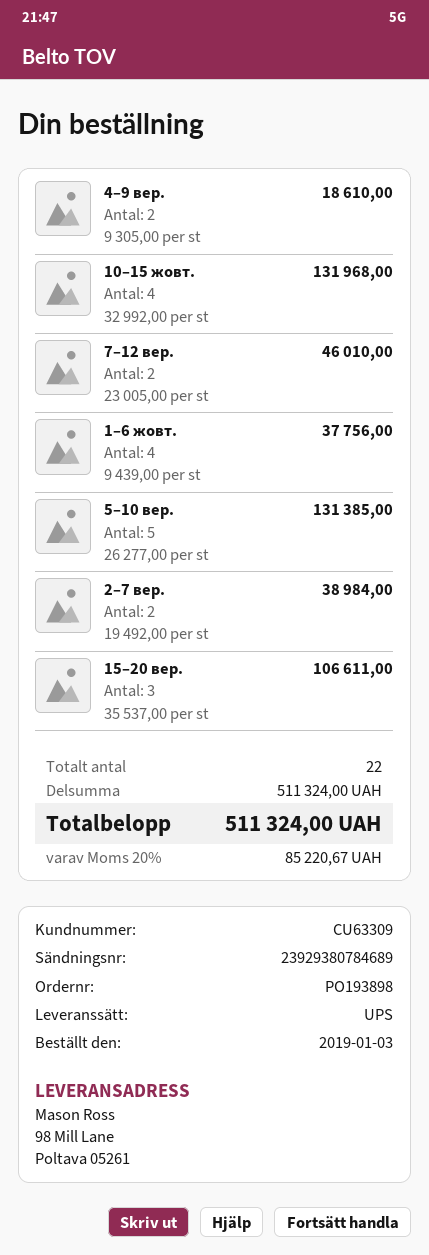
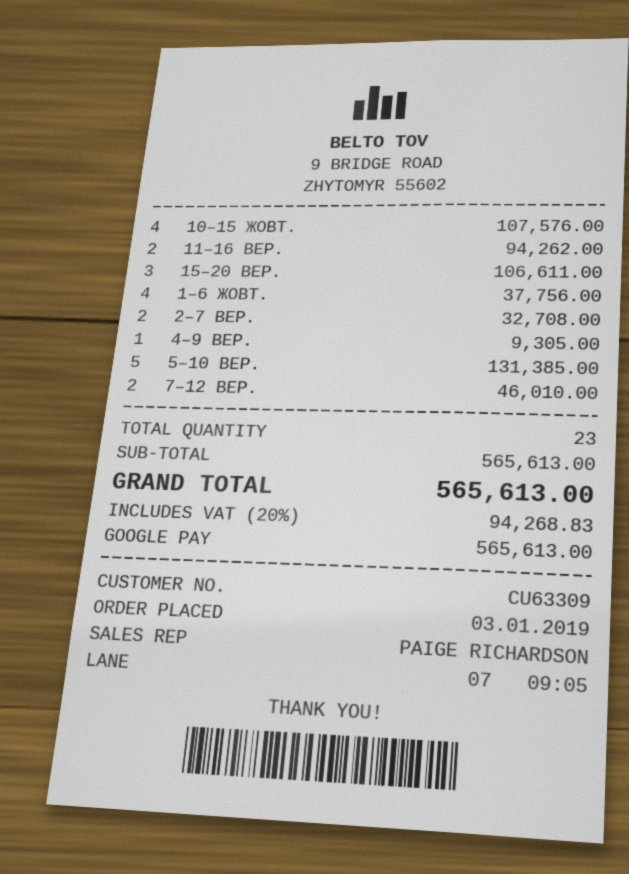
4–9 вер.: 2 for 18610.00 -> 1 for 9305.00
10–15 жовт.: 4 for 131968.00 -> 4 for 107576.00
2–7 вер.: 2 for 38984.00 -> 2 for 32708.00
11–16 ВЕР.: none -> 2 for 94262.00
total quantity: 22 -> 23
subtotal: 511324.00 -> 565613.00
tax: 20% = 85220.67 -> 20% = 94268.83
total: 511324.00 -> 565613.00

